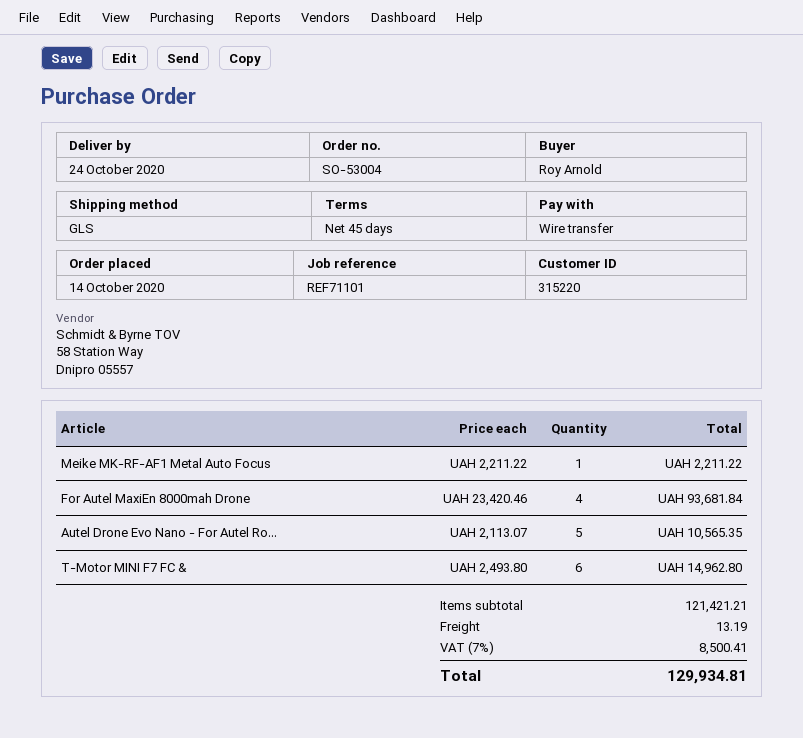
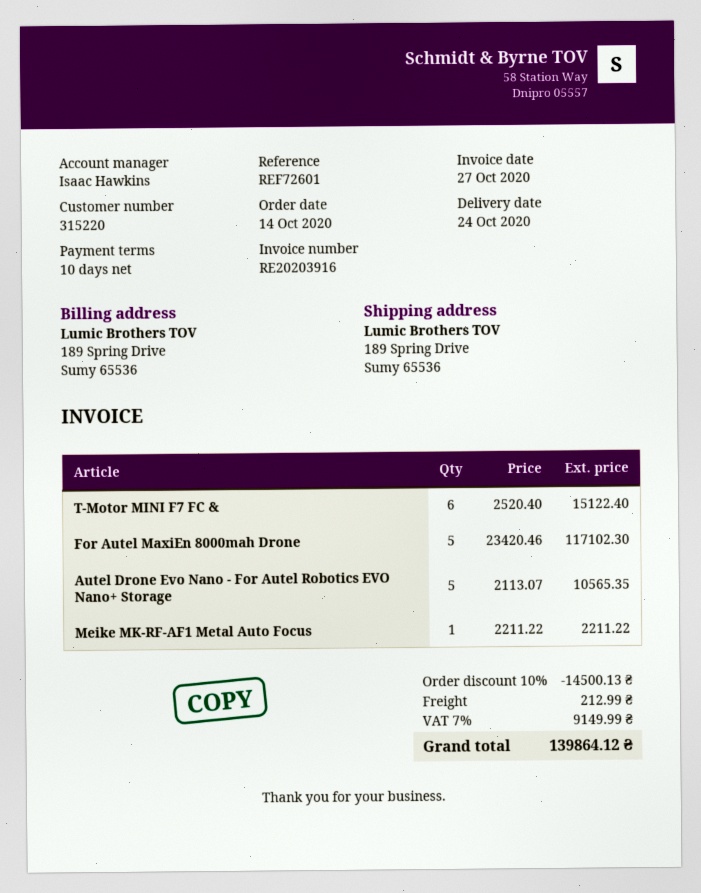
payment terms: 45 days -> 10 days
reference: REF71101 -> REF72601
For Autel MaxiEn 8000mah Drone: 4 x 23420.46 = 93681.84 -> 5 x 23420.46 = 117102.30
T-Motor MINI F7 FC &: 6 x 2493.80 = 14962.80 -> 6 x 2520.40 = 15122.40
discount: none -> 10% = 14500.13
shipping: 13.19 -> 212.99
tax: 7% = 8500.41 -> 7% = 9149.99
total: 129934.81 -> 139864.12

